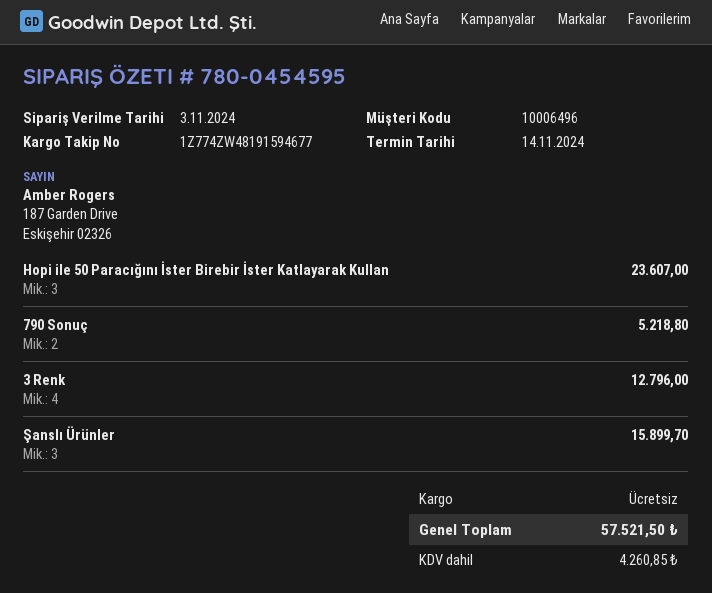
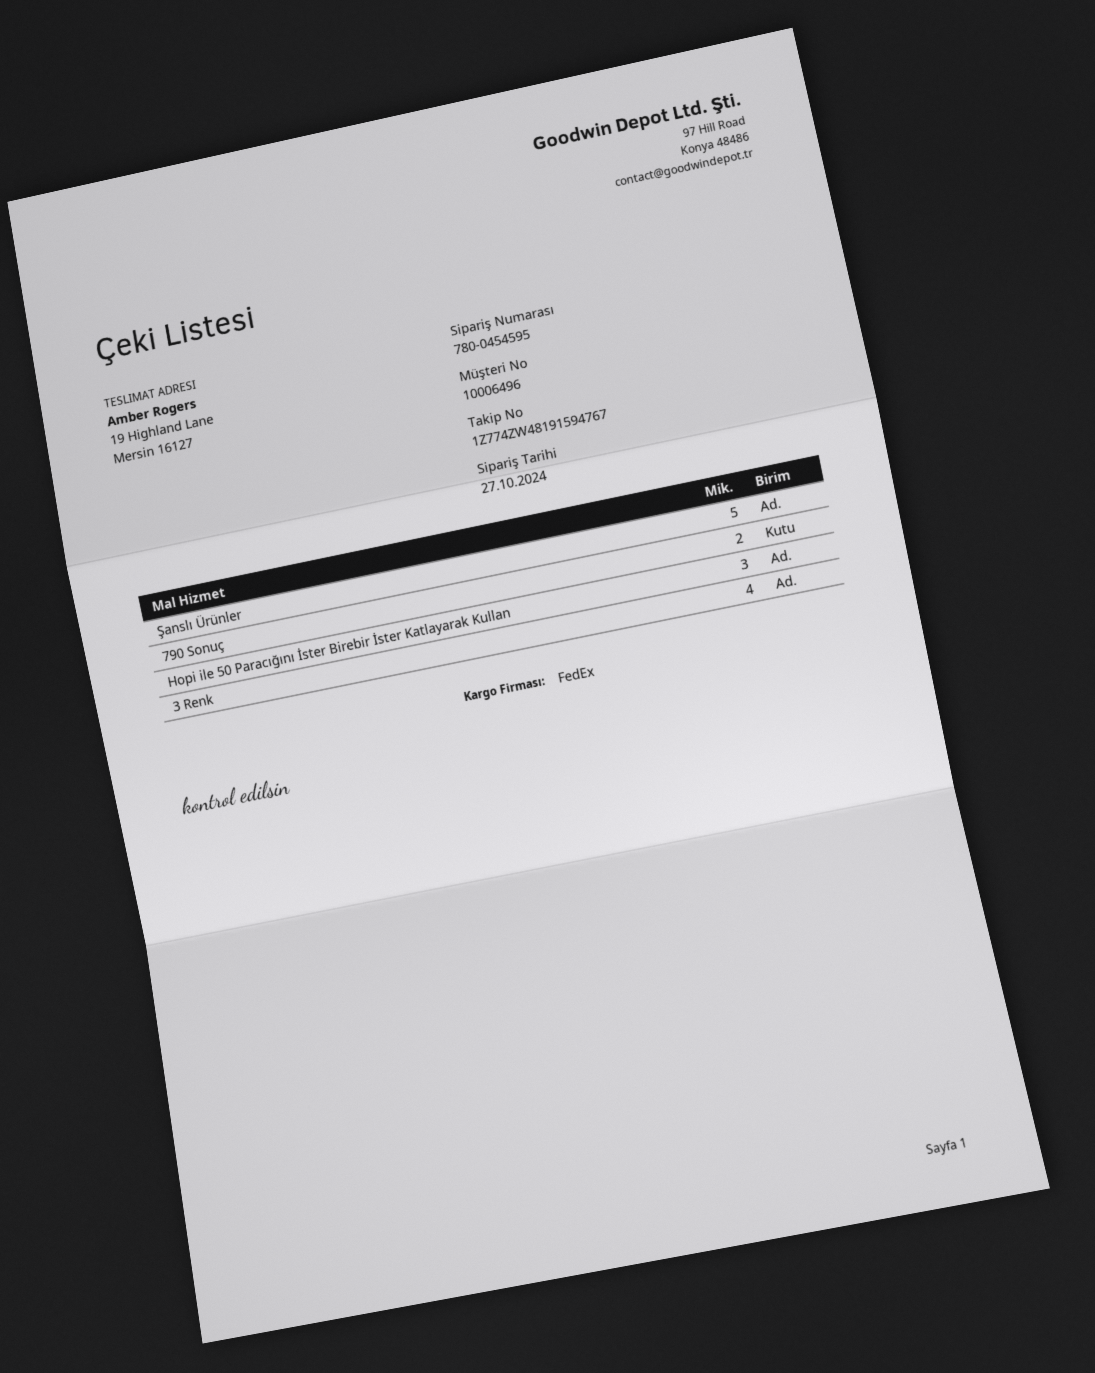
order date: 2024-11-03 -> 2024-10-27
tracking number: 1Z774ZW48191594677 -> 1Z774ZW48191594767
Şanslı Ürünler: 3 -> 5

